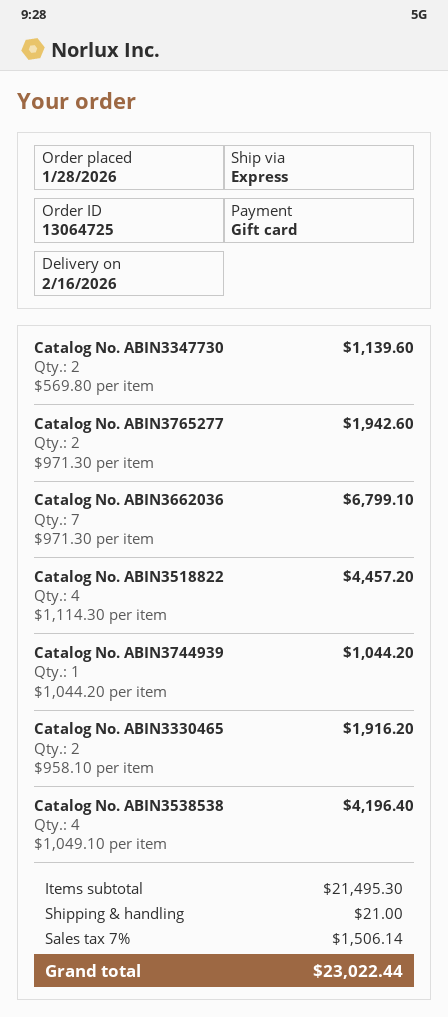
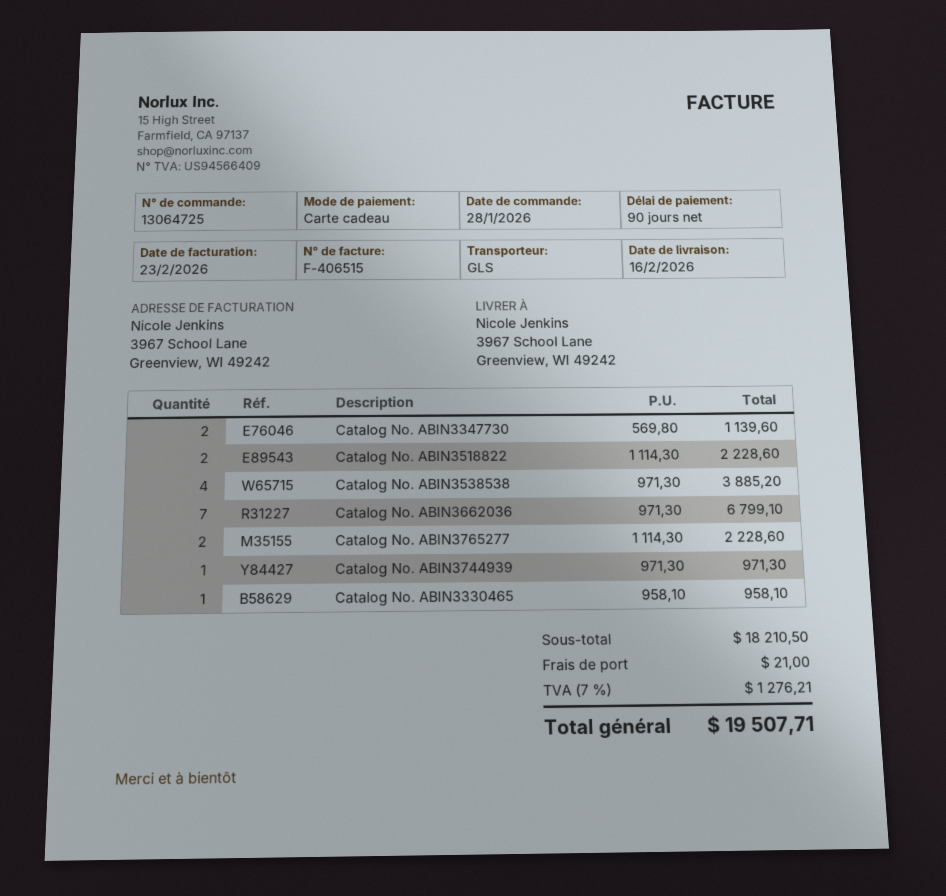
shipping method: express -> GLS
Catalog No. ABIN3765277: 2 x 971.30 = 1942.60 -> 2 x 1114.30 = 2228.60
Catalog No. ABIN3518822: 4 x 1114.30 = 4457.20 -> 2 x 1114.30 = 2228.60
Catalog No. ABIN3744939: 1 x 1044.20 = 1044.20 -> 1 x 971.30 = 971.30
Catalog No. ABIN3330465: 2 x 958.10 = 1916.20 -> 1 x 958.10 = 958.10
Catalog No. ABIN3538538: 4 x 1049.10 = 4196.40 -> 4 x 971.30 = 3885.20
subtotal: 21495.30 -> 18210.50
tax: 7% = 1506.14 -> 7% = 1276.21
total: 23022.44 -> 19507.71

